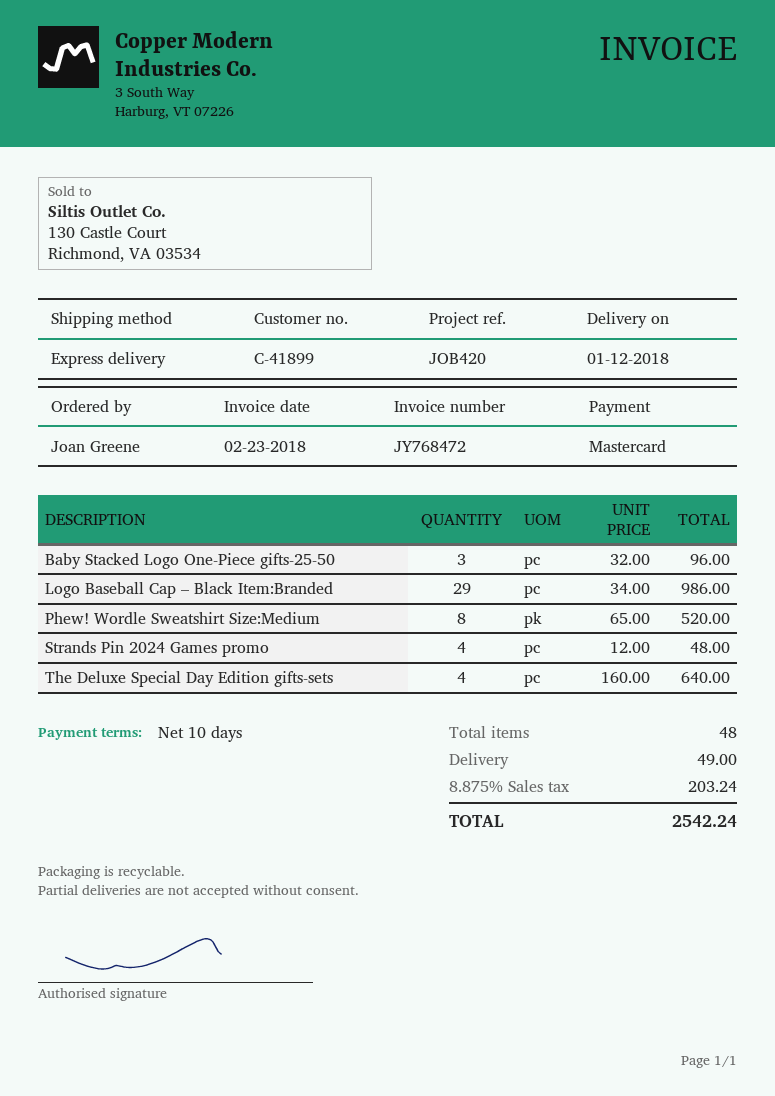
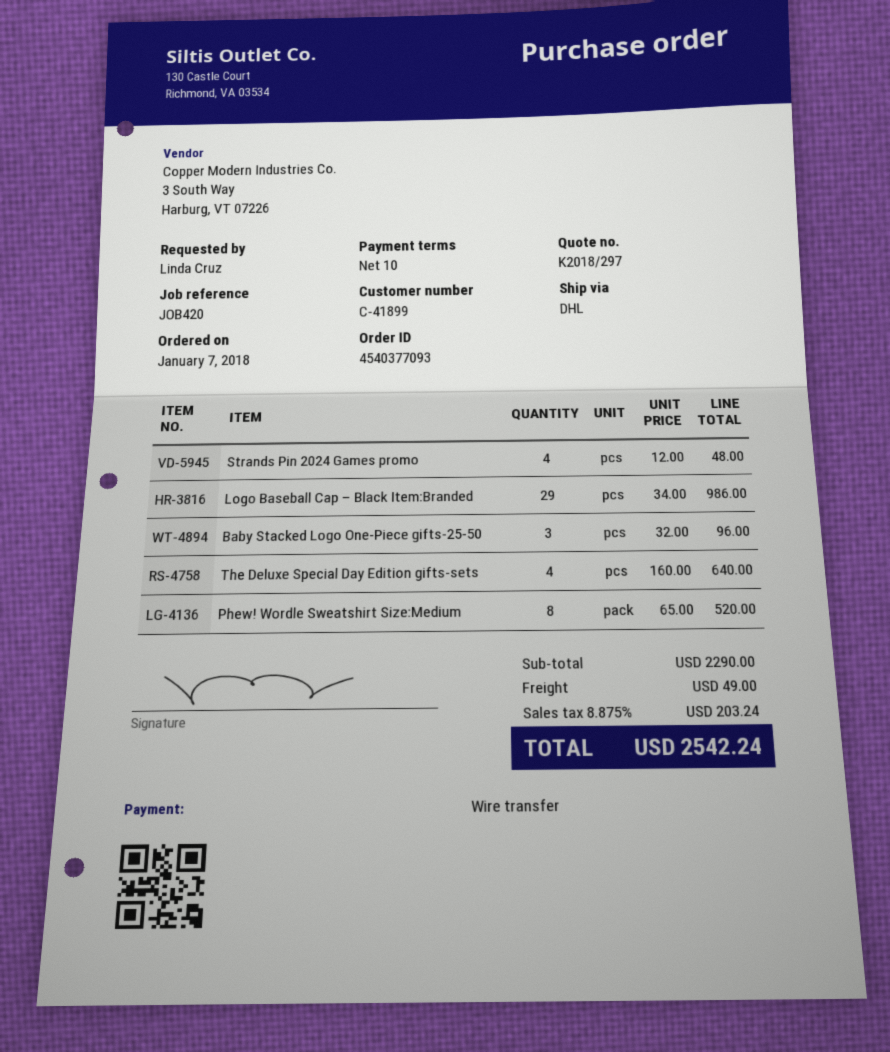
ordered by: Joan Greene -> Linda Cruz
payment method: Mastercard -> bank transfer
shipping method: express -> DHL

